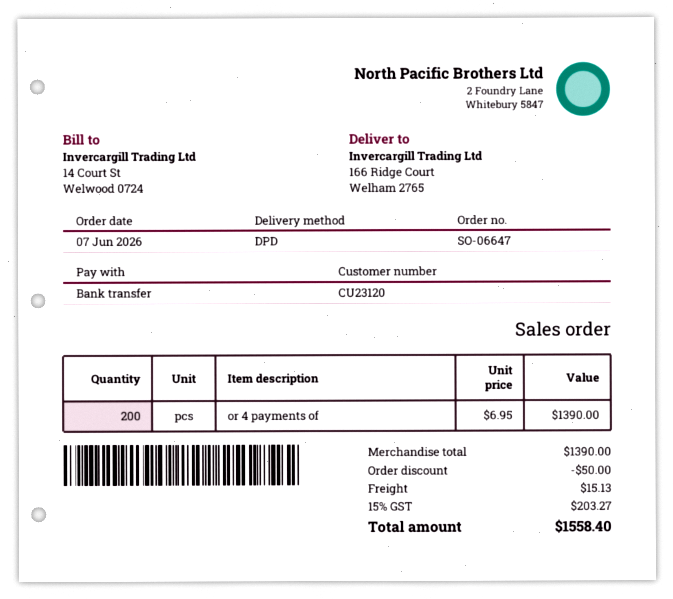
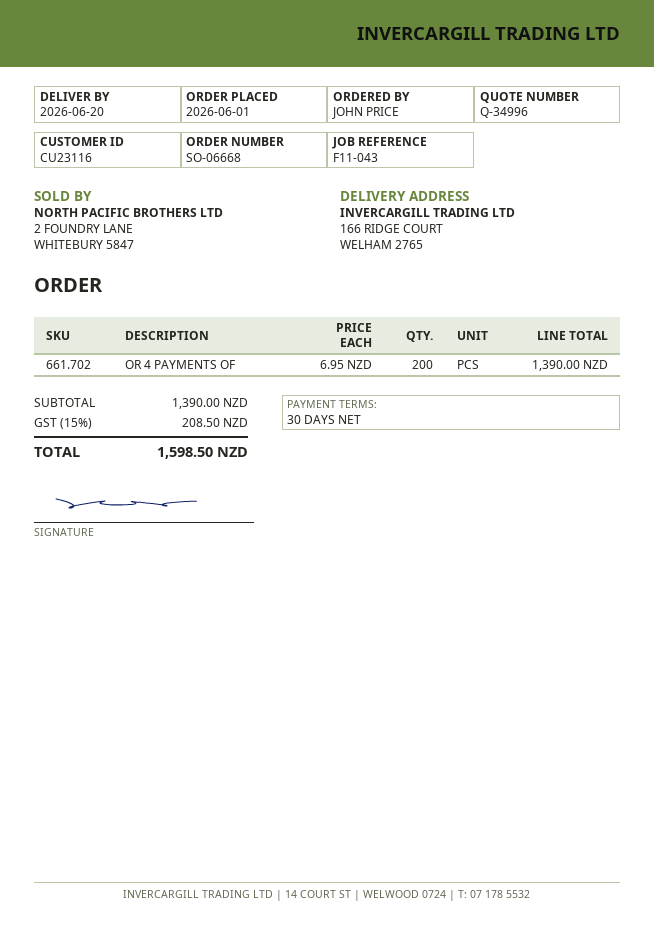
order number: SO-06647 -> SO-06668
order date: 2026-06-07 -> 2026-06-01
customer number: CU23120 -> CU23116
discount: 50.00 -> none
shipping: 15.13 -> none
tax: 15% = 203.27 -> 15% = 208.50
total: 1558.40 -> 1598.50

